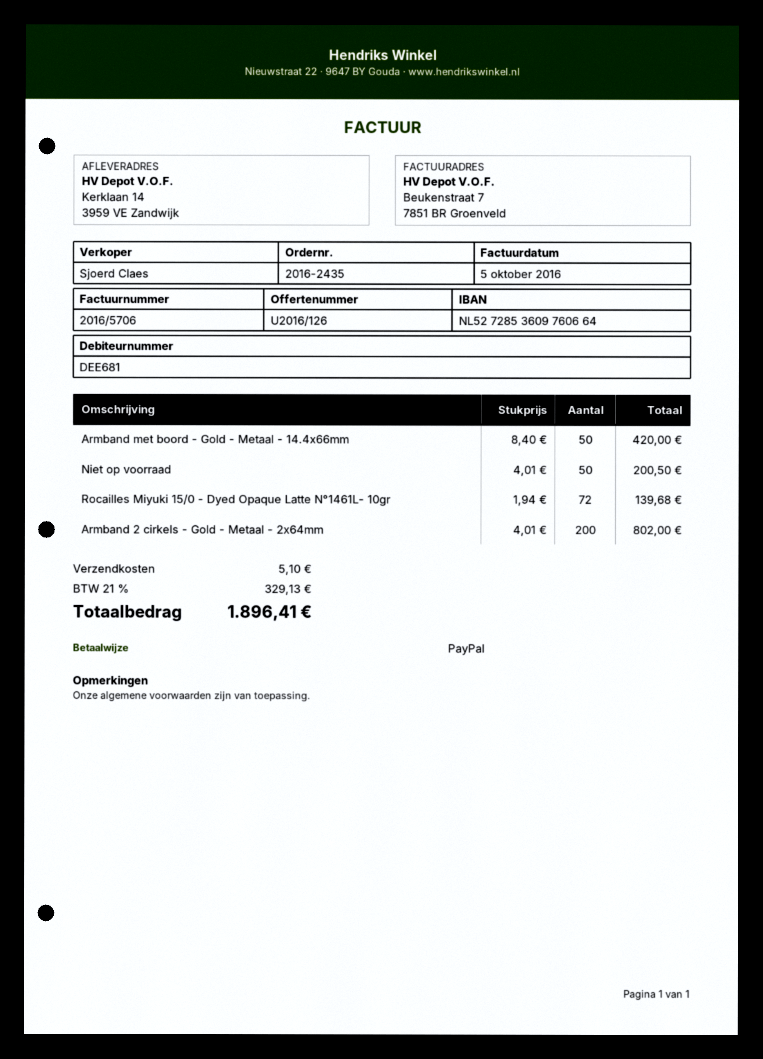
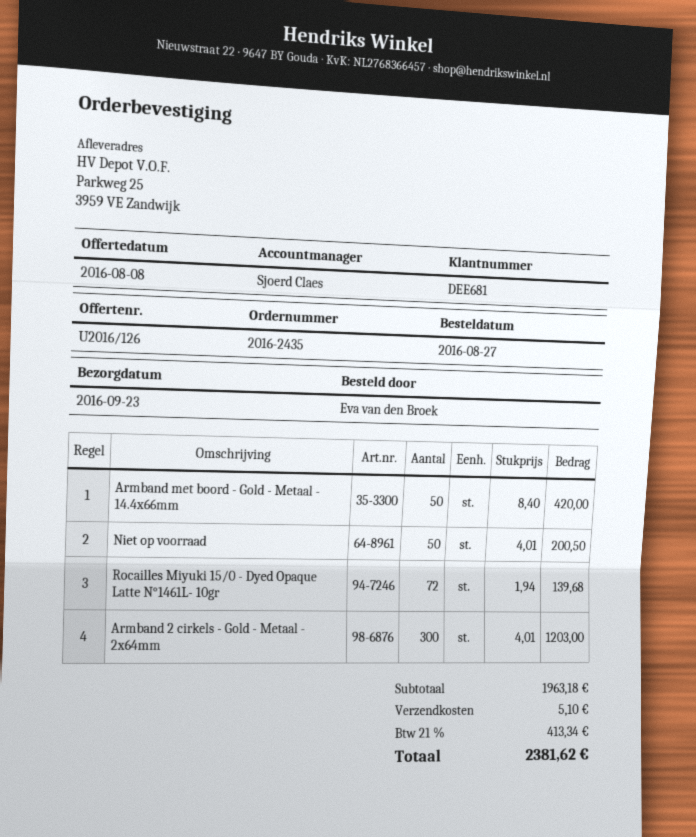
ship to: Kerklaan 14, 3959 VE Zandwijk -> Parkweg 25, 3959 VE Zandwijk
Armband 2 cirkels - Gold - Metaal - 2x64mm: 200 x 4.01 = 802.00 -> 300 x 4.01 = 1203.00
tax: 21% = 329.13 -> 21% = 413.34
total: 1896.41 -> 2381.62

